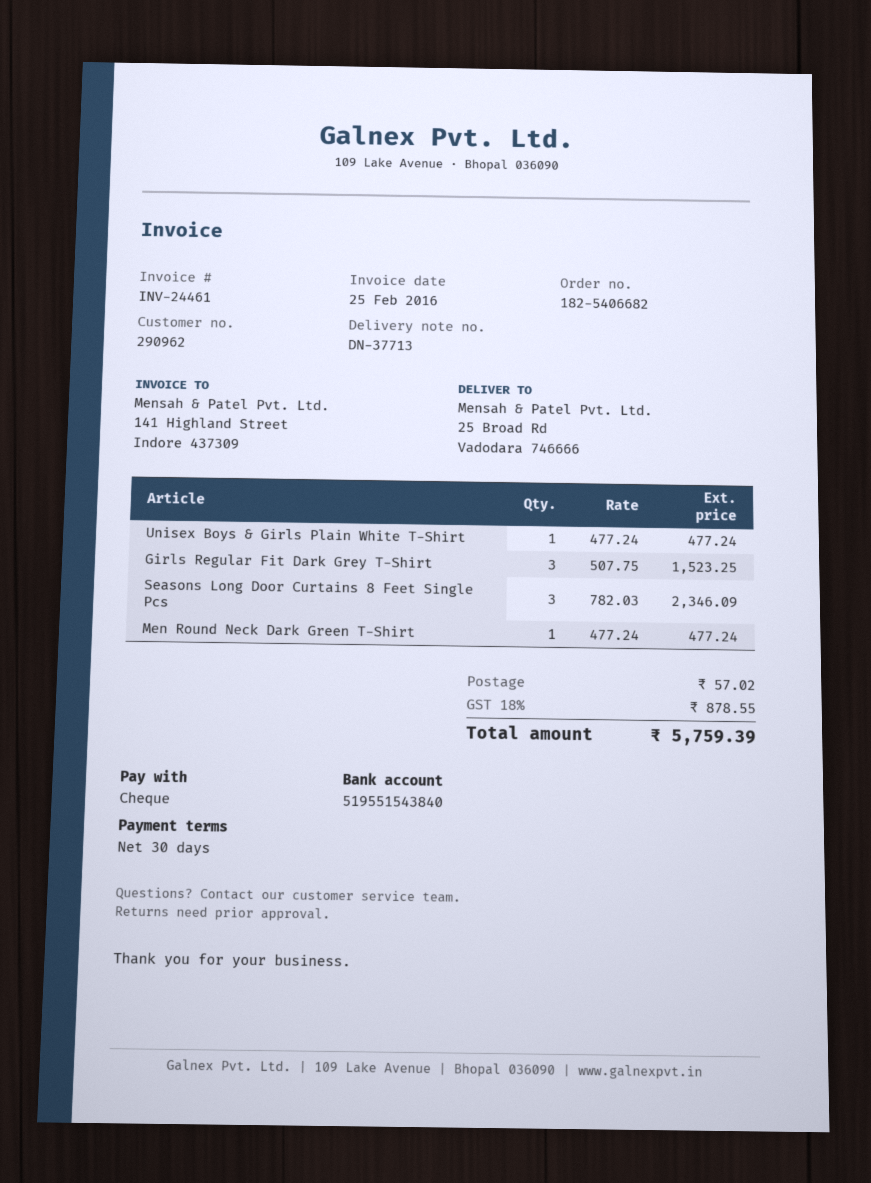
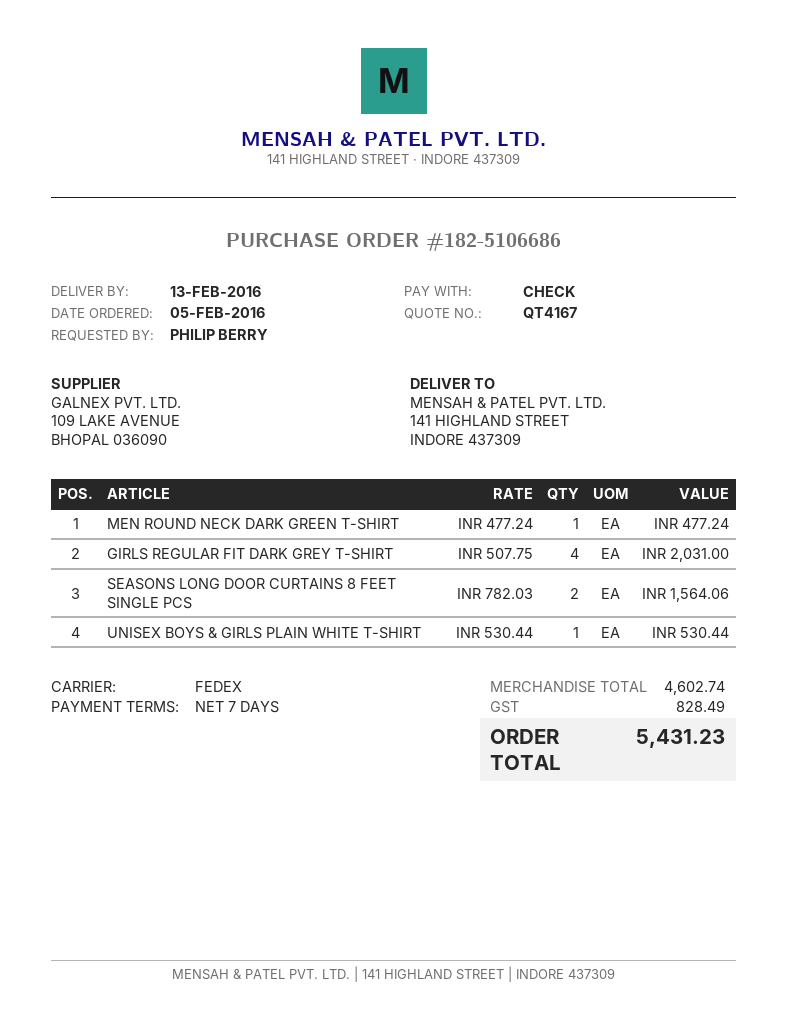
order number: 182-5406682 -> 182-5106686
payment terms: 30 days -> 7 days
ship to: 25 Broad Rd, Vadodara 746666 -> 141 HIGHLAND STREET, INDORE 437309
Unisex Boys & Girls Plain White T-Shirt: 1 x 477.24 = 477.24 -> 1 x 530.44 = 530.44
Girls Regular Fit Dark Grey T-Shirt: 3 x 507.75 = 1523.25 -> 4 x 507.75 = 2031.00
Seasons Long Door Curtains 8 Feet Single Pcs: 3 x 782.03 = 2346.09 -> 2 x 782.03 = 1564.06
shipping: 57.02 -> none
tax: 878.55 -> 828.49
total: 5759.39 -> 5431.23

